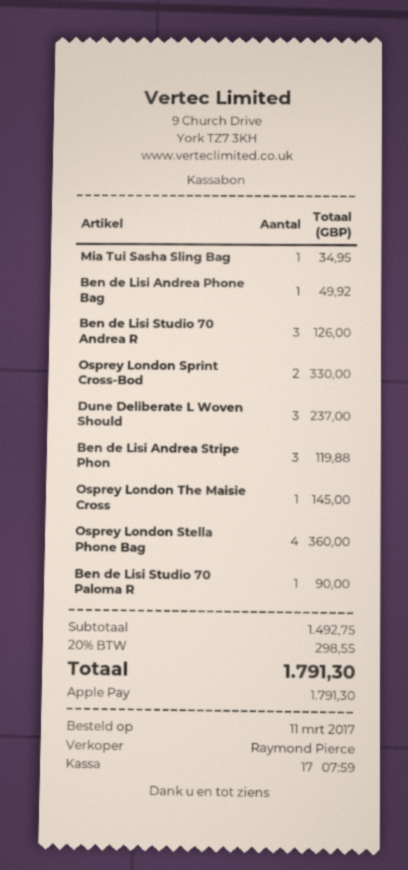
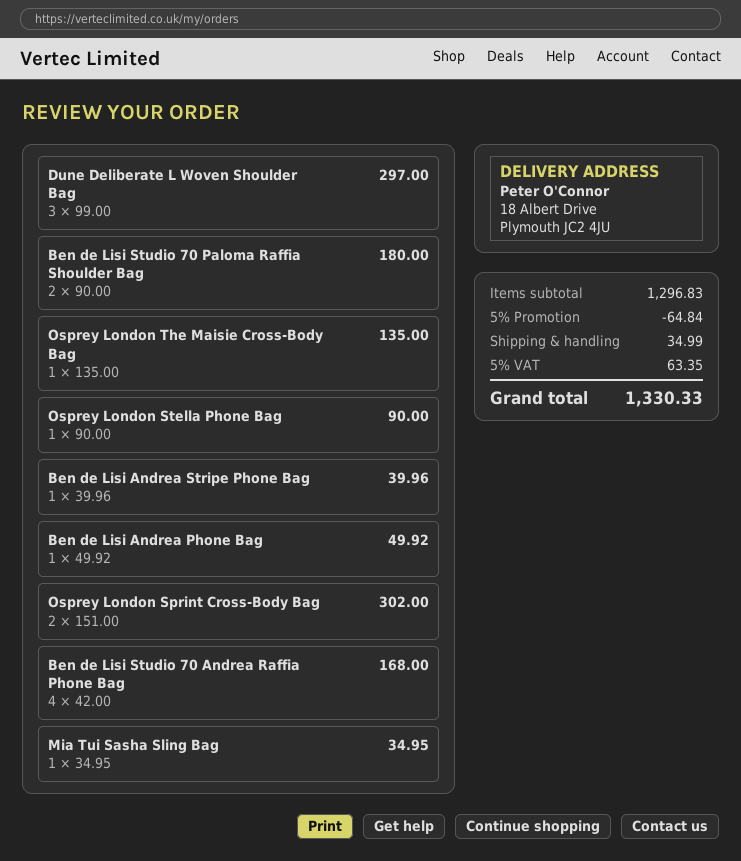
Ben de Lisi Studio 70 Andrea R: 3 for 126.00 -> 4 for 168.00
Osprey London Sprint Cross-Bod: 2 for 330.00 -> 2 for 302.00
Dune Deliberate L Woven Should: 3 for 237.00 -> 3 for 297.00
Ben de Lisi Andrea Stripe Phon: 3 for 119.88 -> 1 for 39.96
Osprey London The Maisie Cross: 1 for 145.00 -> 1 for 135.00
Osprey London Stella Phone Bag: 4 for 360.00 -> 1 for 90.00
Ben de Lisi Studio 70 Paloma R: 1 for 90.00 -> 2 for 180.00
subtotal: 1492.75 -> 1296.83
discount: none -> 5% = 64.84
shipping: none -> 34.99
tax: 20% = 298.55 -> 5% = 63.35
total: 1791.30 -> 1330.33

